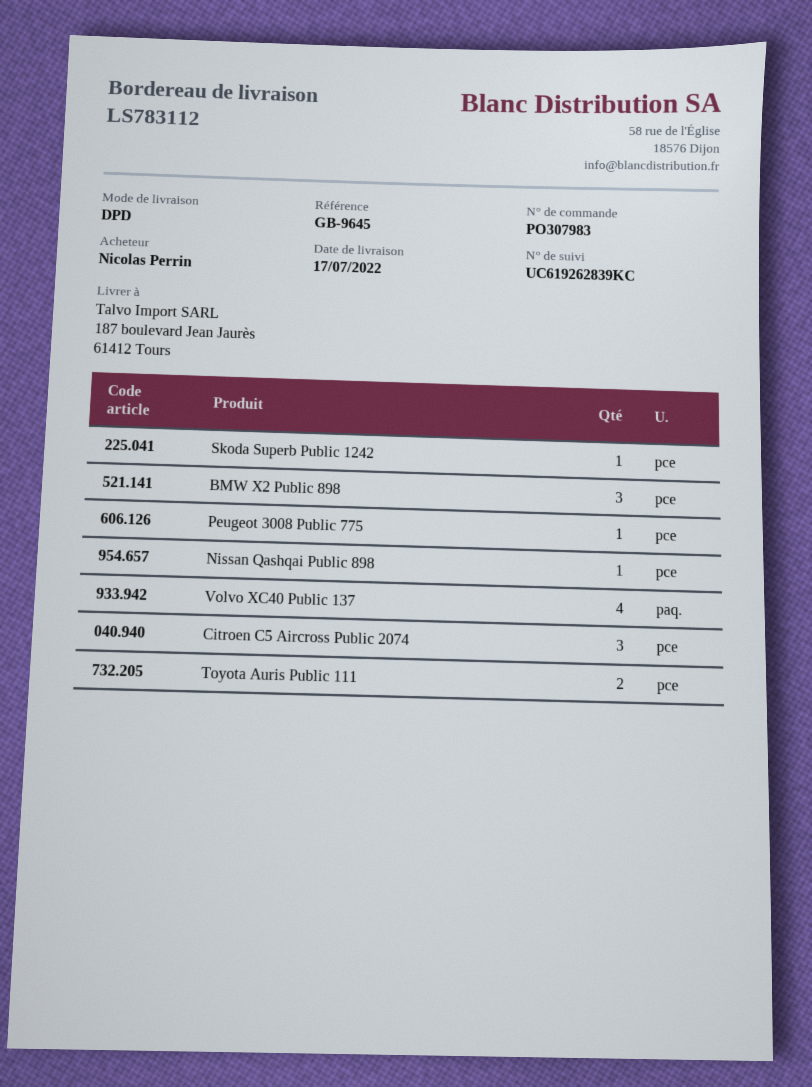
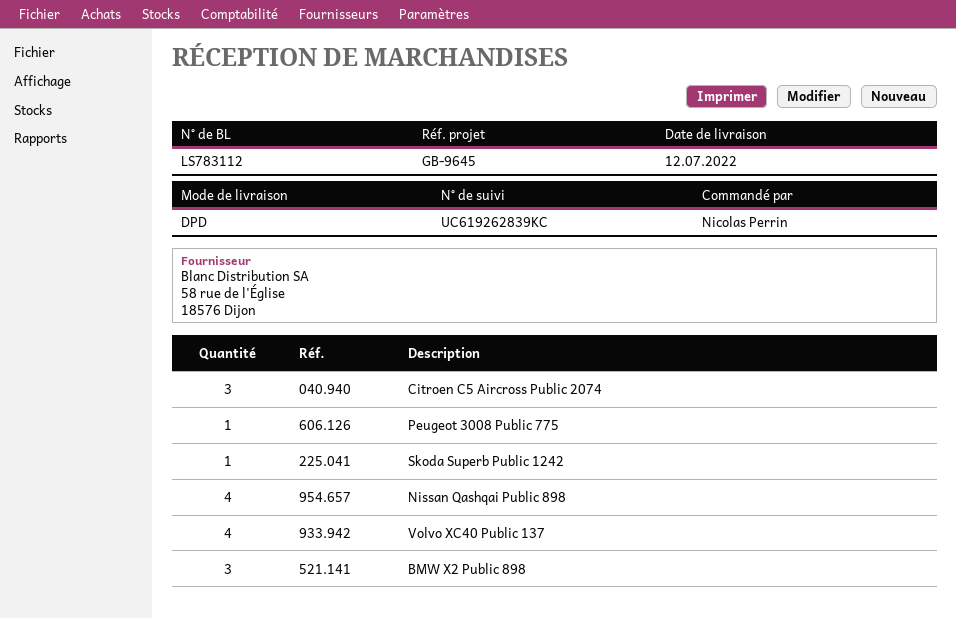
delivery date: 2022-07-17 -> 2022-07-12
Nissan Qashqai Public 898: 1 -> 4
Toyota Auris Public 111: 2 -> none

